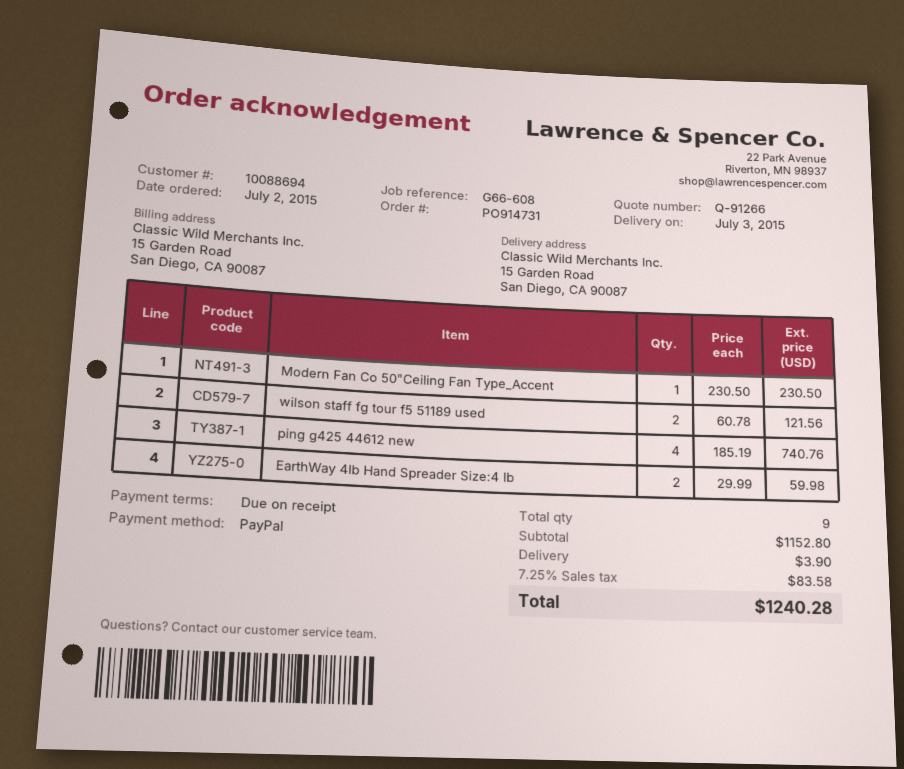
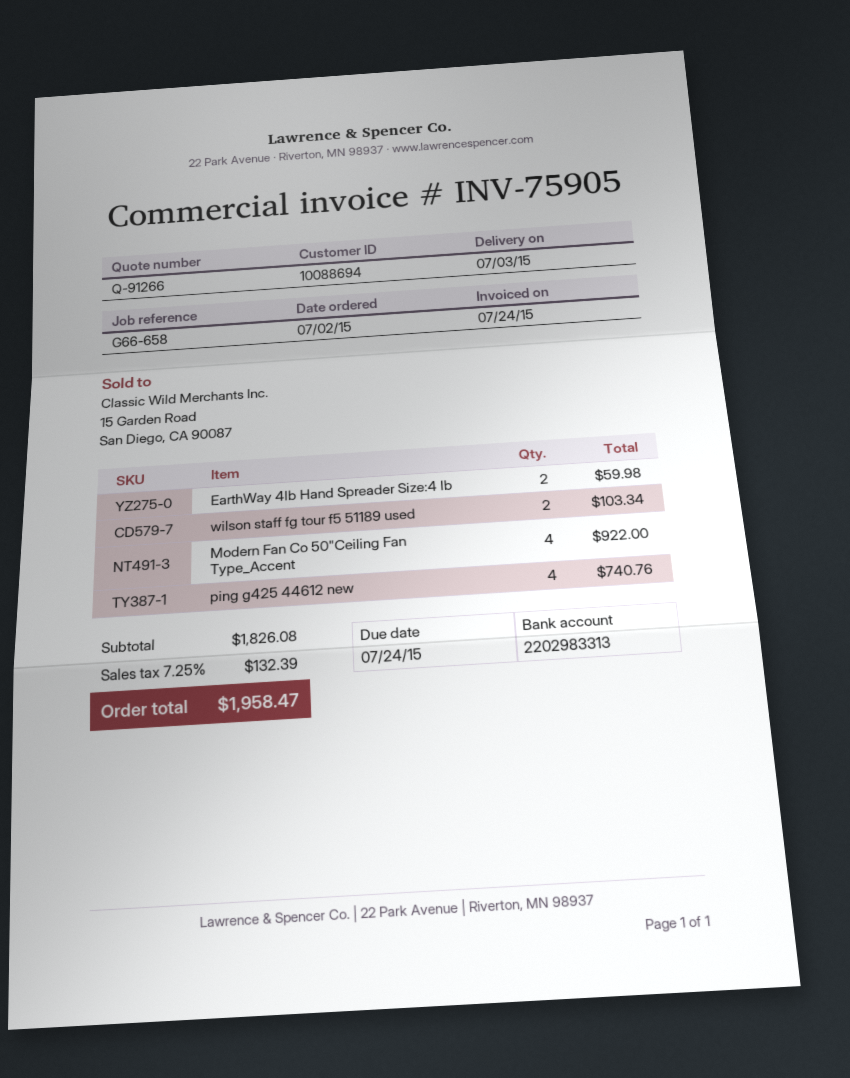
reference: G66-608 -> G66-658
Modern Fan Co 50"Ceiling Fan Type_Accent: 1 for 230.50 -> 4 for 922.00
wilson staff fg tour f5 51189 used: 2 for 121.56 -> 2 for 103.34
subtotal: 1152.80 -> 1826.08
shipping: 3.90 -> none
tax: 7.25% = 83.58 -> 7.25% = 132.39
total: 1240.28 -> 1958.47

